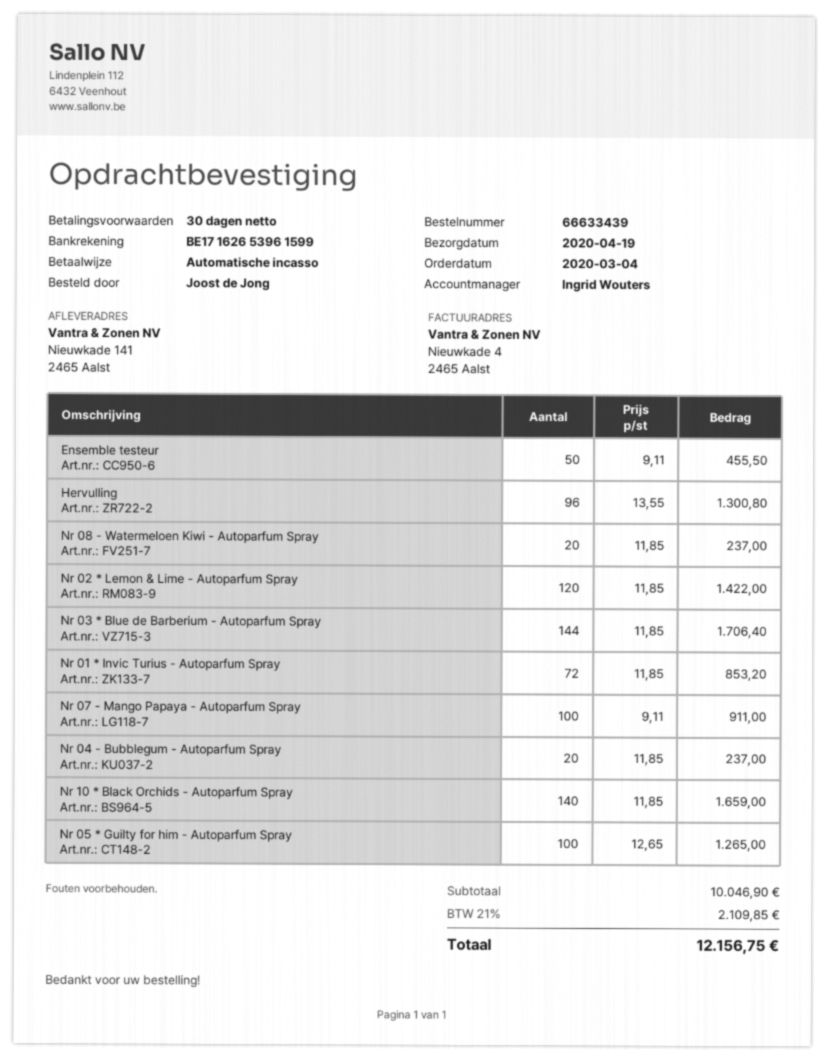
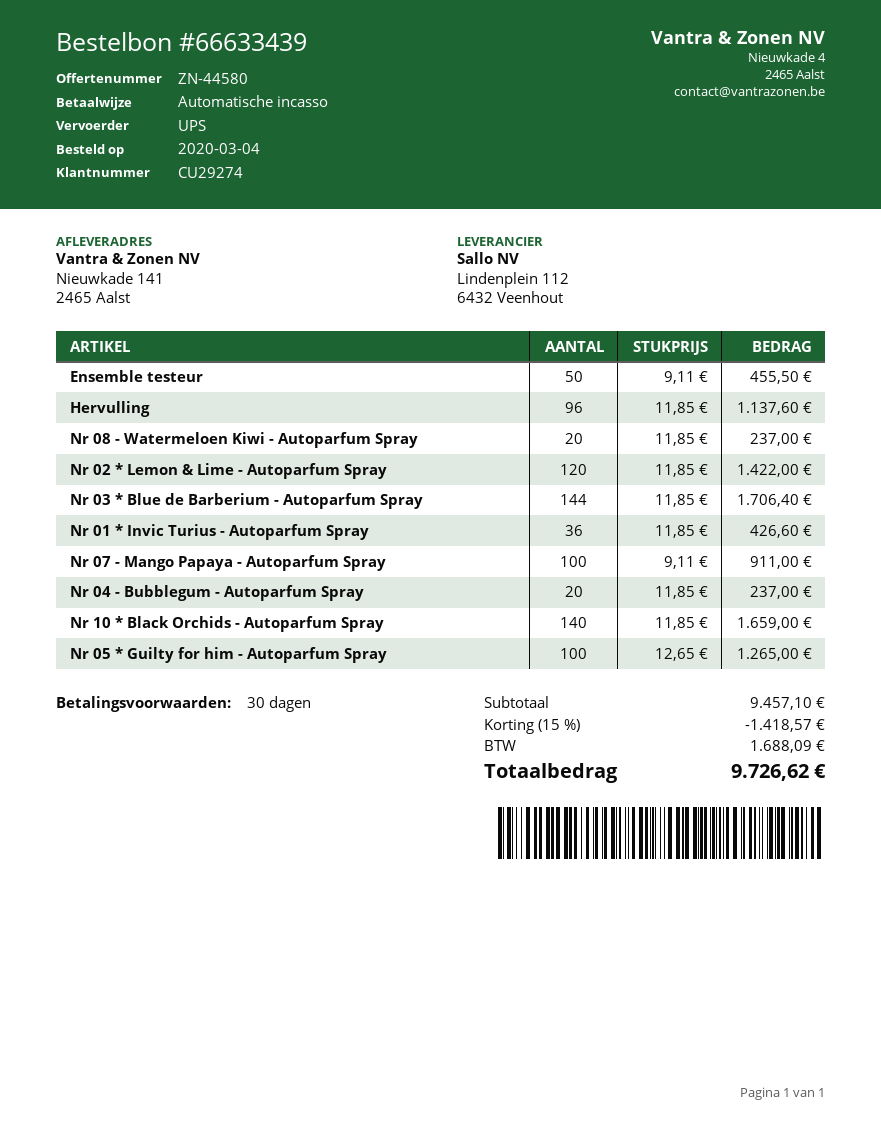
Hervulling: 96 x 13.55 = 1300.80 -> 96 x 11.85 = 1137.60
Nr 01 * Invic Turius - Autoparfum Spray: 72 x 11.85 = 853.20 -> 36 x 11.85 = 426.60
subtotal: 10046.90 -> 9457.10
discount: none -> 15% = 1418.57
tax: 2109.85 -> 1688.09
total: 12156.75 -> 9726.62

